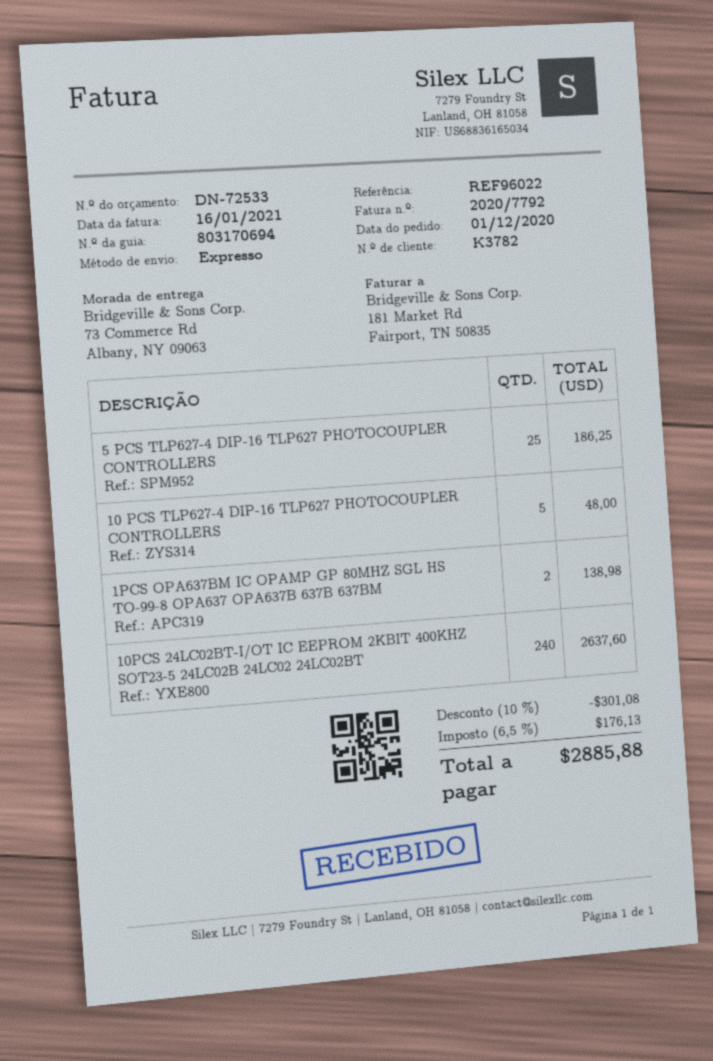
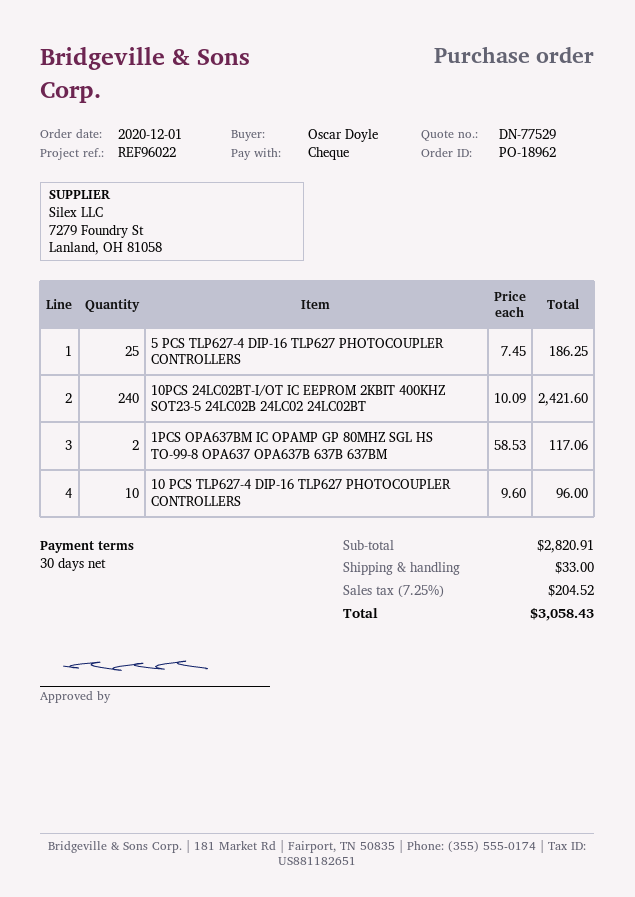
quote number: DN-72533 -> DN-77529
10 PCS TLP627-4 DIP-16 TLP627 PHOTOCOUPLER CONTROLLERS: 5 for 48.00 -> 10 for 96.00
1PCS OPA637BM IC OPAMP GP 80MHZ SGL HS TO-99-8 OPA637 OPA637B 637B 637BM: 2 for 138.98 -> 2 for 117.06
10PCS 24LC02BT-I/OT IC EEPROM 2KBIT 400KHZ SOT23-5 24LC02B 24LC02 24LC02BT: 240 for 2637.60 -> 240 for 2421.60
discount: 10% = 301.08 -> none
shipping: none -> 33.00
tax: 6.5% = 176.13 -> 7.25% = 204.52
total: 2885.88 -> 3058.43

